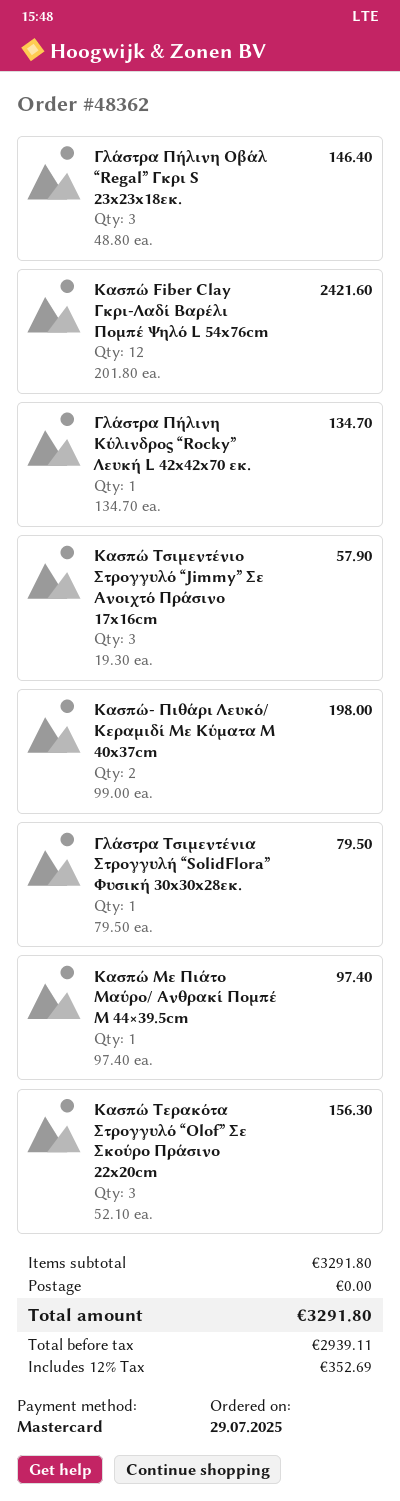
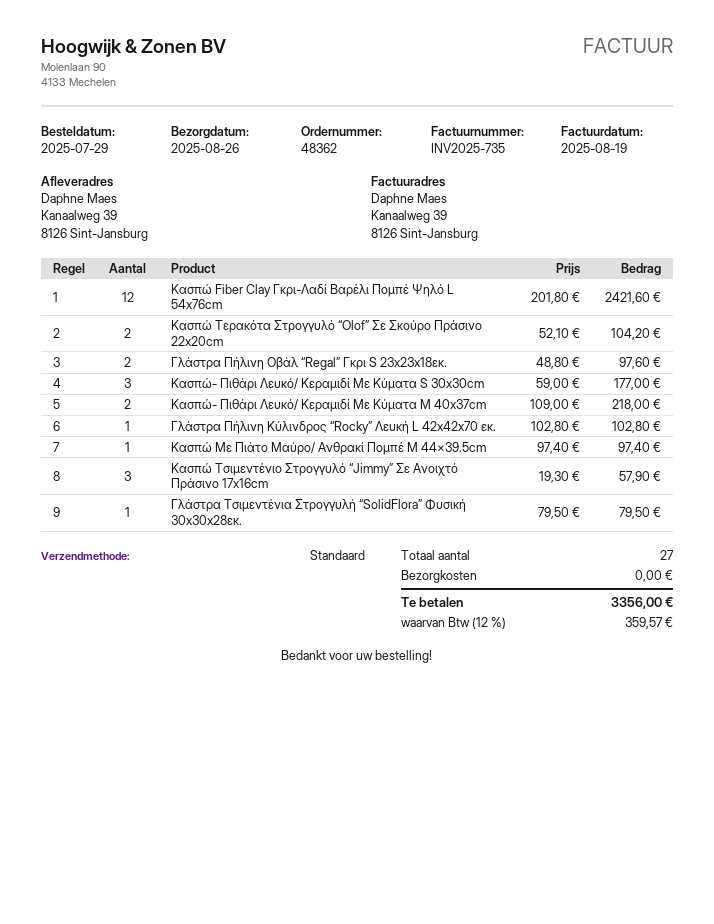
Γλάστρα Πήλινη Οβάλ “Regal” Γκρι S 23x23x18εκ.: 3 x 48.80 = 146.40 -> 2 x 48.80 = 97.60
Γλάστρα Πήλινη Κύλινδρος “Rocky” Λευκή L 42x42x70 εκ.: 1 x 134.70 = 134.70 -> 1 x 102.80 = 102.80
Κασπώ- Πιθάρι Λευκό/ Κεραμιδί Με Κύματα M 40x37cm: 2 x 99.00 = 198.00 -> 2 x 109.00 = 218.00
Κασπώ Τερακότα Στρογγυλό “Olof” Σε Σκούρο Πράσινο 22x20cm: 3 x 52.10 = 156.30 -> 2 x 52.10 = 104.20
Κασπώ- Πιθάρι Λευκό/ Κεραμιδί Με Κύματα S 30x30cm: none -> 3 x 59.00 = 177.00
tax: 12% = 352.69 -> 12% = 359.57
total: 3291.80 -> 3356.00

